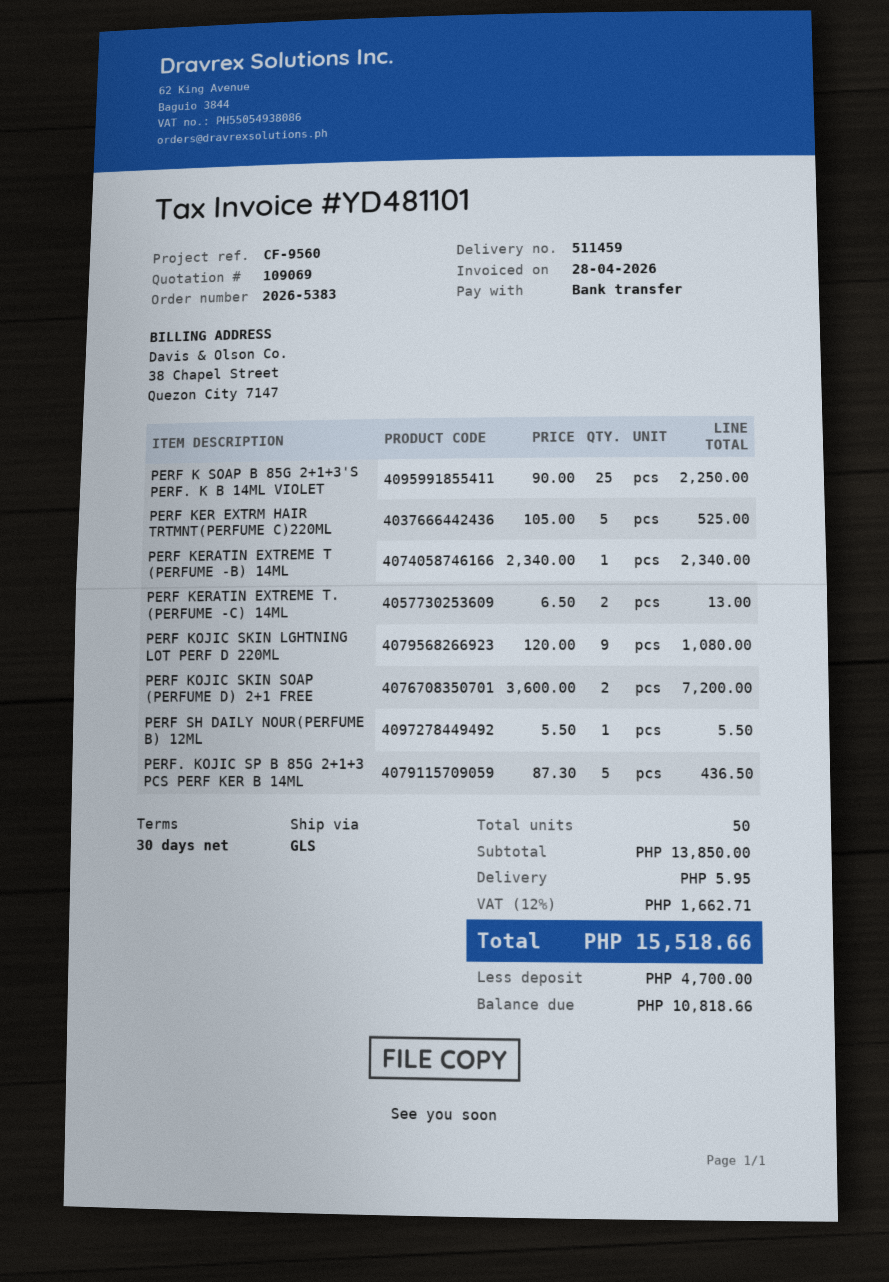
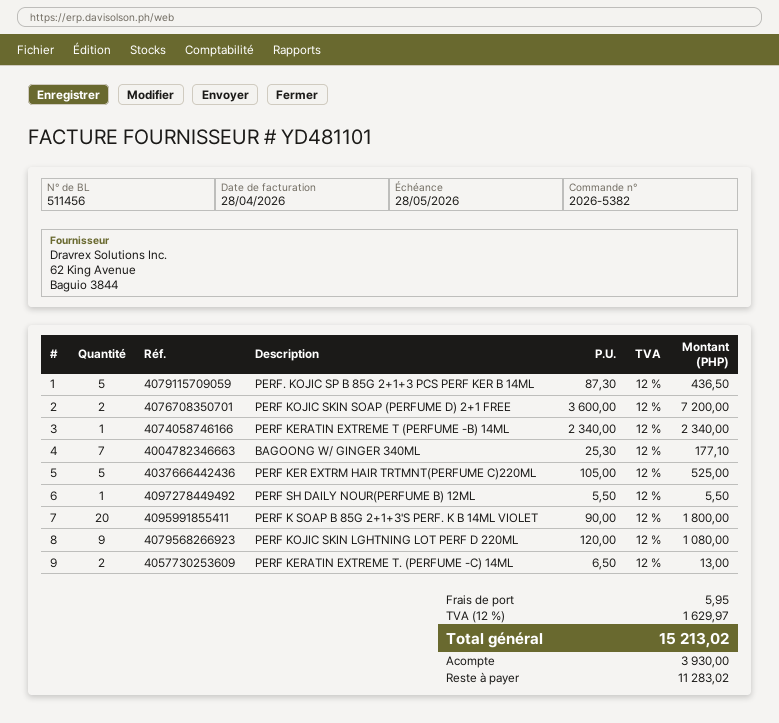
order number: 2026-5383 -> 2026-5382
delivery note number: 511459 -> 511456
PERF K SOAP B 85G 2+1+3'S PERF. K B 14ML VIOLET: 25 x 90.00 = 2250.00 -> 20 x 90.00 = 1800.00
BAGOONG W/ GINGER 340ML: none -> 7 x 25.30 = 177.10
tax: 12% = 1662.71 -> 12% = 1629.97
total: 15518.66 -> 15213.02
deposit: 4700.00 -> 3930.00
balance: 10818.66 -> 11283.02

